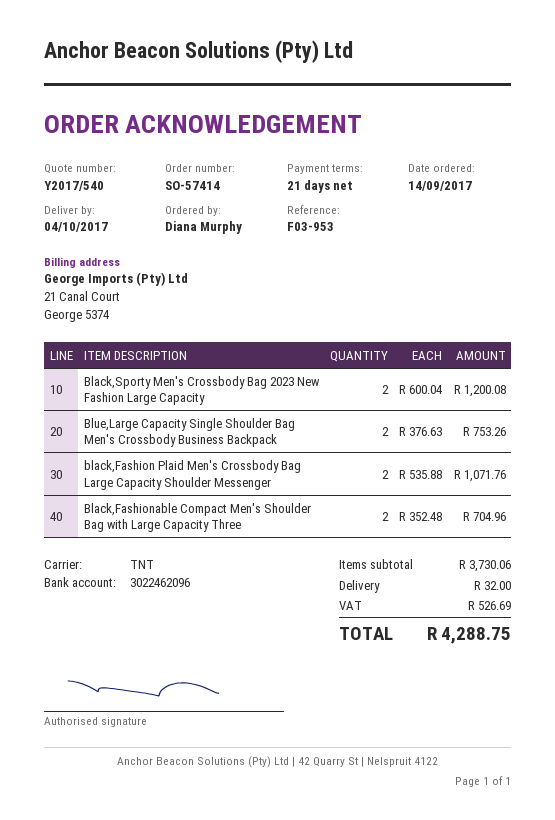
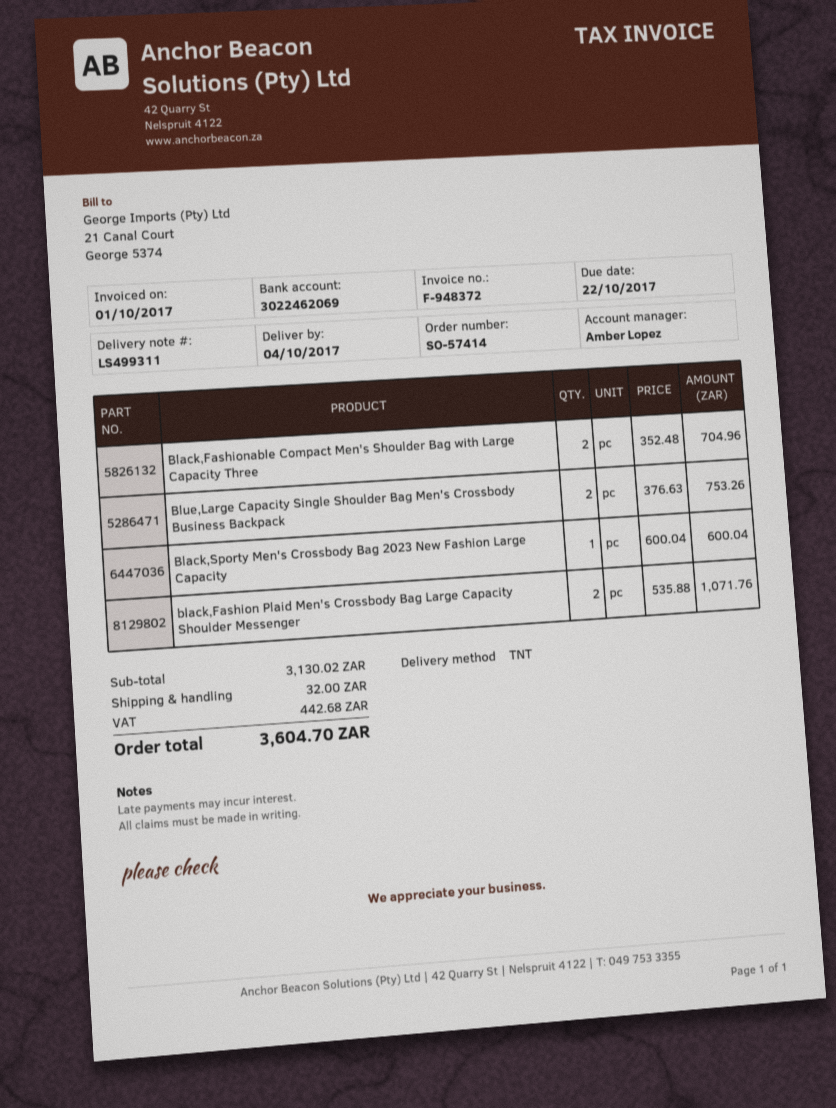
bank account: 3022462096 -> 3022462069
Black,Sporty Men's Crossbody Bag 2023 New Fashion Large Capacity: 2 x 600.04 = 1200.08 -> 1 x 600.04 = 600.04
subtotal: 3730.06 -> 3130.02
tax: 526.69 -> 442.68
total: 4288.75 -> 3604.70

